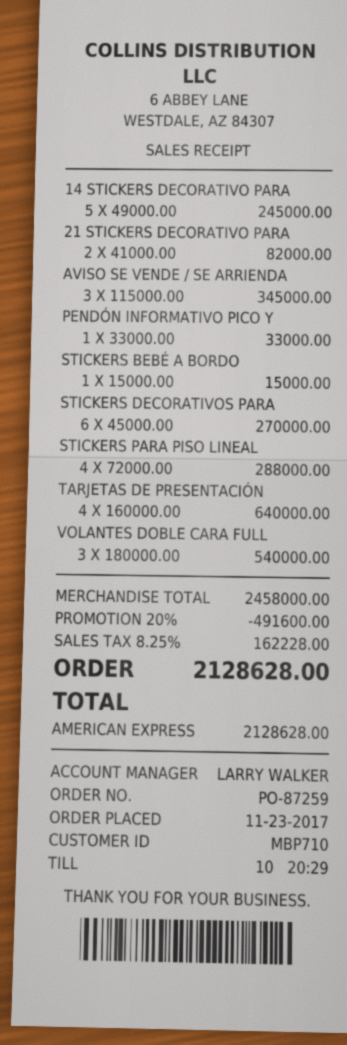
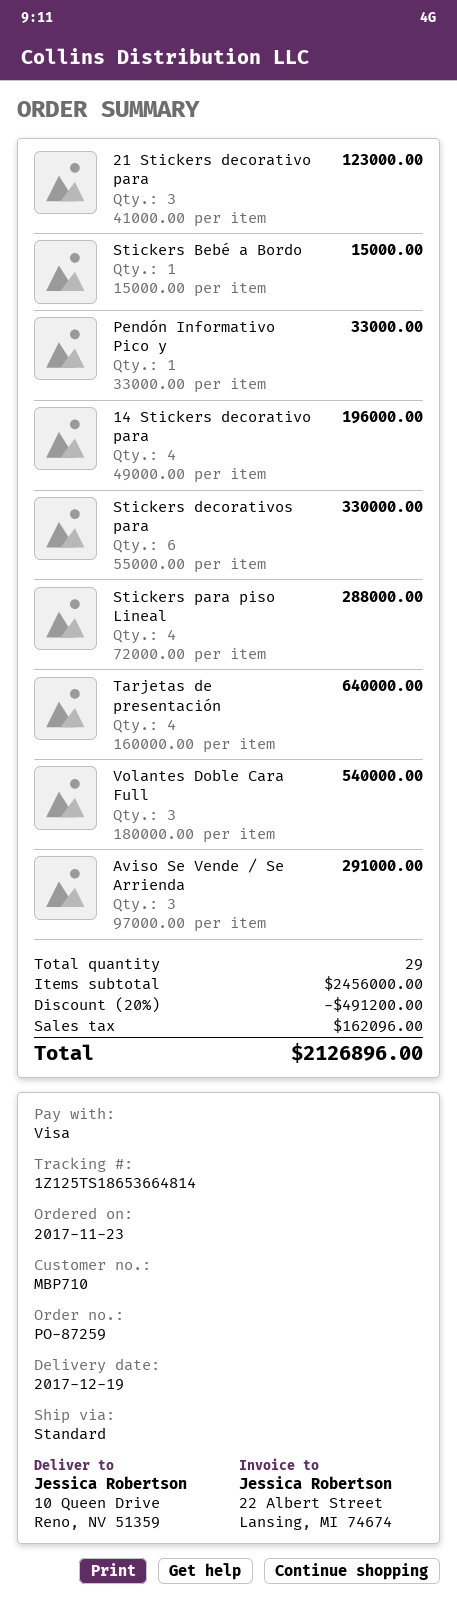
payment method: American Express -> Visa
14 STICKERS DECORATIVO PARA: 5 x 49000.00 = 245000.00 -> 4 x 49000.00 = 196000.00
21 STICKERS DECORATIVO PARA: 2 x 41000.00 = 82000.00 -> 3 x 41000.00 = 123000.00
AVISO SE VENDE / SE ARRIENDA: 3 x 115000.00 = 345000.00 -> 3 x 97000.00 = 291000.00
STICKERS DECORATIVOS PARA: 6 x 45000.00 = 270000.00 -> 6 x 55000.00 = 330000.00
subtotal: 2458000.00 -> 2456000.00
discount: 20% = 491600.00 -> 20% = 491200.00
tax: 162228.00 -> 162096.00
total: 2128628.00 -> 2126896.00

